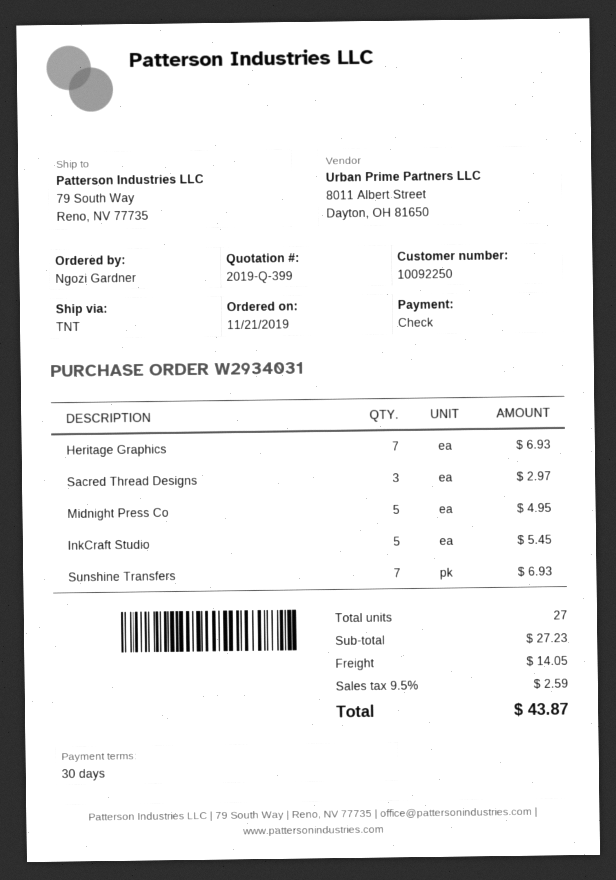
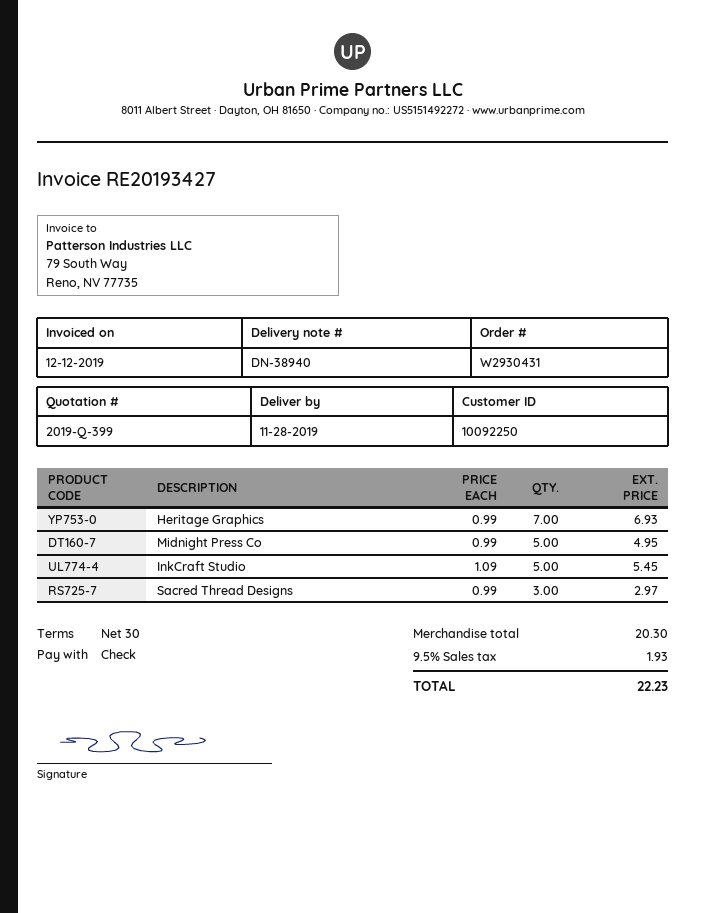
order number: W2934031 -> W2930431
Sunshine Transfers: 7 for 6.93 -> none
subtotal: 27.23 -> 20.30
shipping: 14.05 -> none
tax: 9.5% = 2.59 -> 9.5% = 1.93
total: 43.87 -> 22.23

